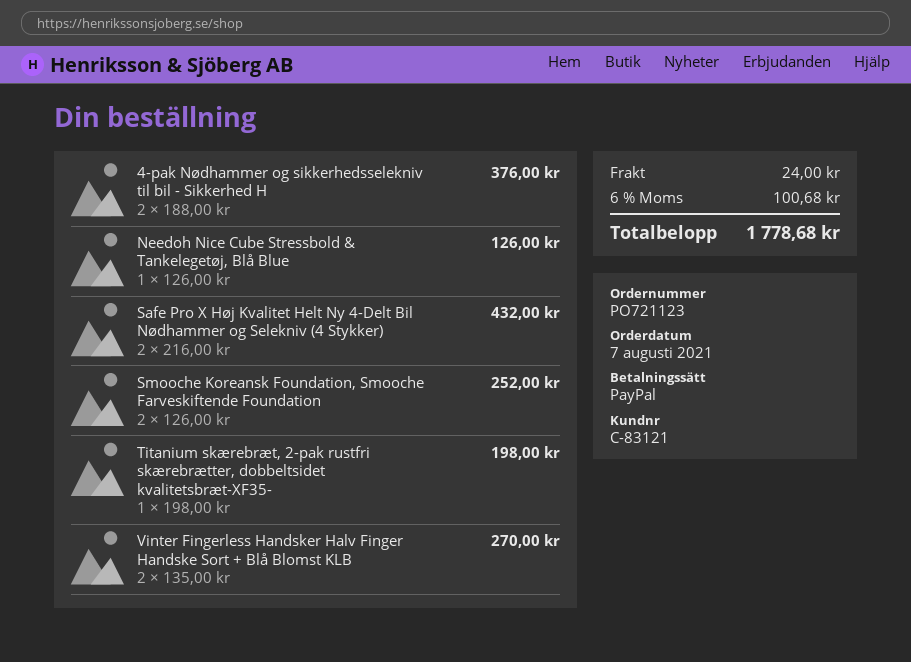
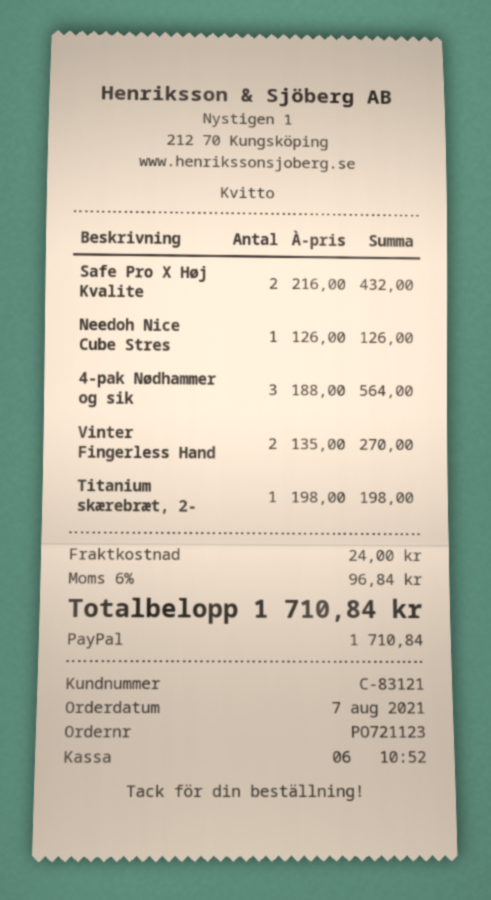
4-pak Nødhammer og sikkerhedsselekniv til bil - Sikkerhed H: 2 x 188.00 = 376.00 -> 3 x 188.00 = 564.00
Smooche Koreansk Foundation, Smooche Farveskiftende Foundation: 2 x 126.00 = 252.00 -> none
tax: 6% = 100.68 -> 6% = 96.84
total: 1778.68 -> 1710.84

